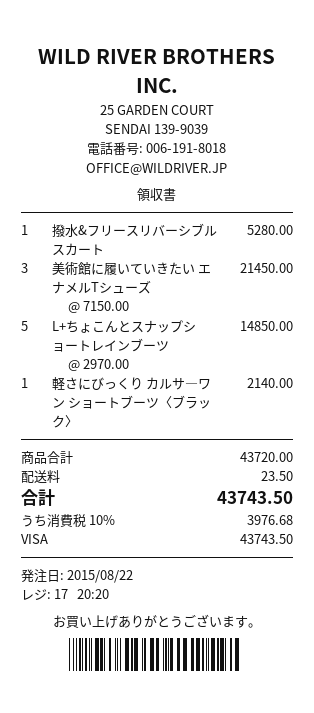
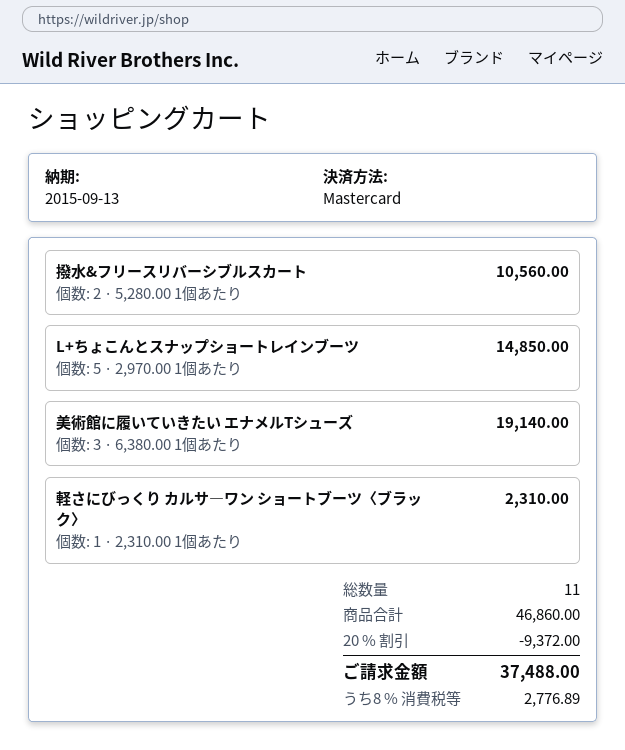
payment method: Visa -> Mastercard
撥水&フリースリバーシブルスカート: 1 x 5280.00 = 5280.00 -> 2 x 5280.00 = 10560.00
美術館に履いていきたい エナメルTシューズ: 3 x 7150.00 = 21450.00 -> 3 x 6380.00 = 19140.00
軽さにびっくり カルサ―ワン ショートブーツ〈ブラック〉: 1 x 2140.00 = 2140.00 -> 1 x 2310.00 = 2310.00
subtotal: 43720.00 -> 46860.00
discount: none -> 20% = 9372.00
shipping: 23.50 -> none
tax: 10% = 3976.68 -> 8% = 2776.89
total: 43743.50 -> 37488.00

